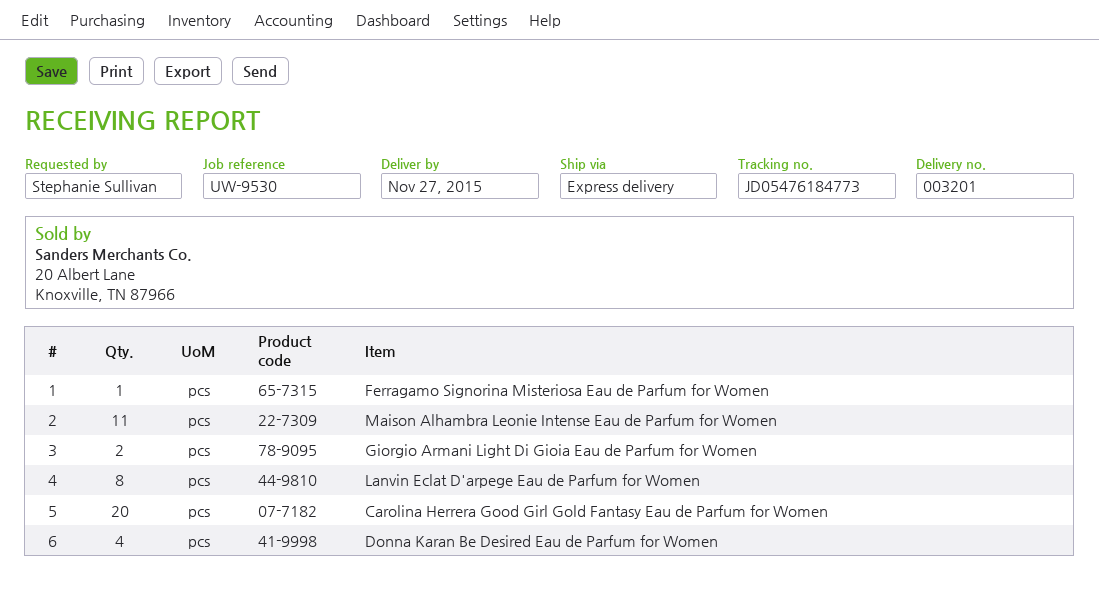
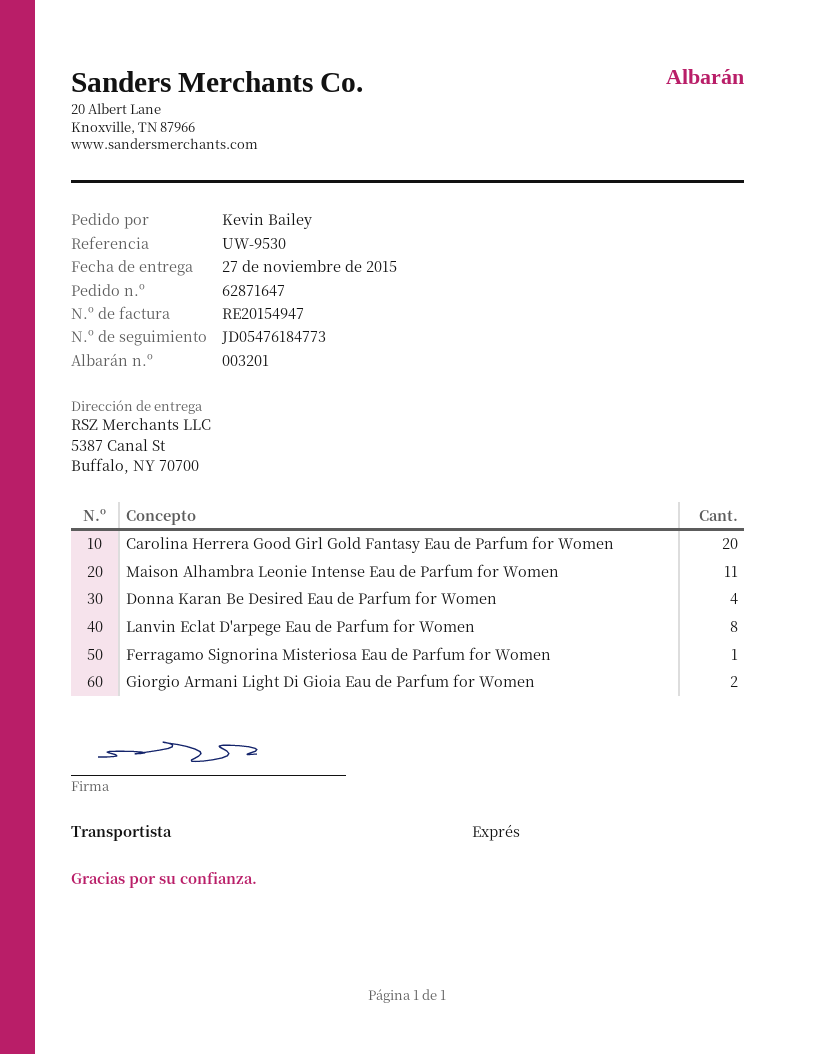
ordered by: Stephanie Sullivan -> Kevin Bailey

